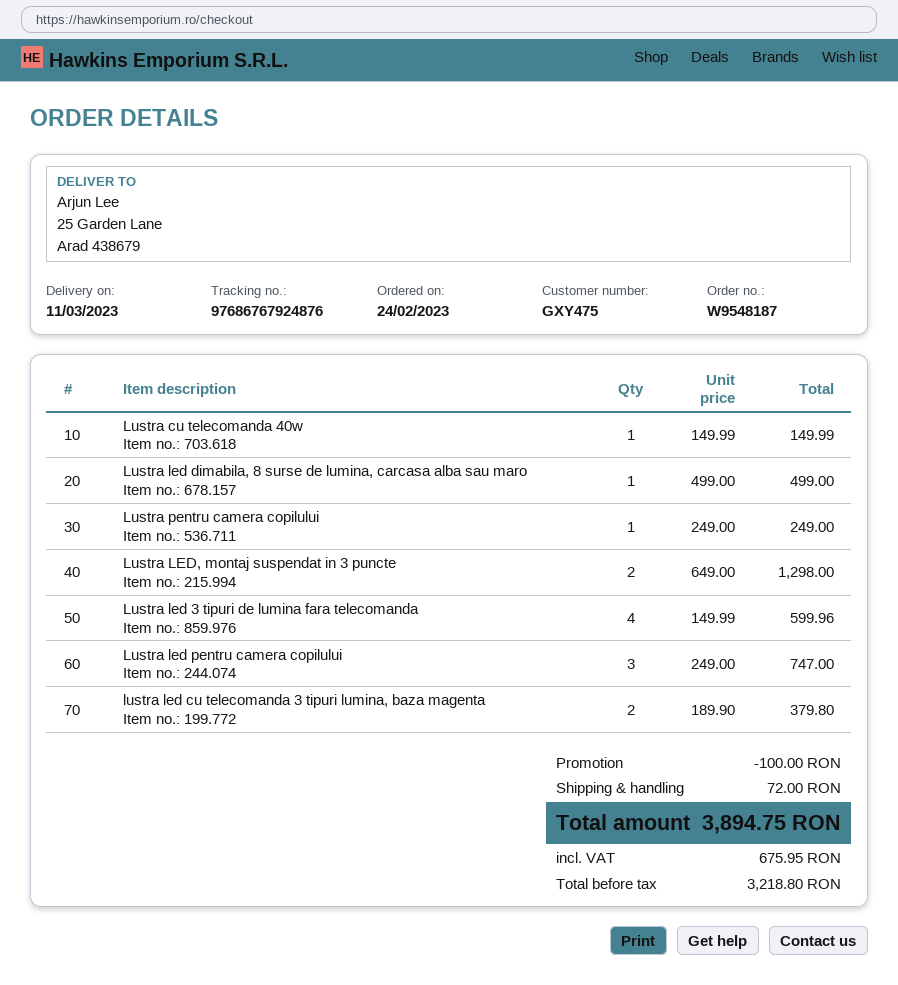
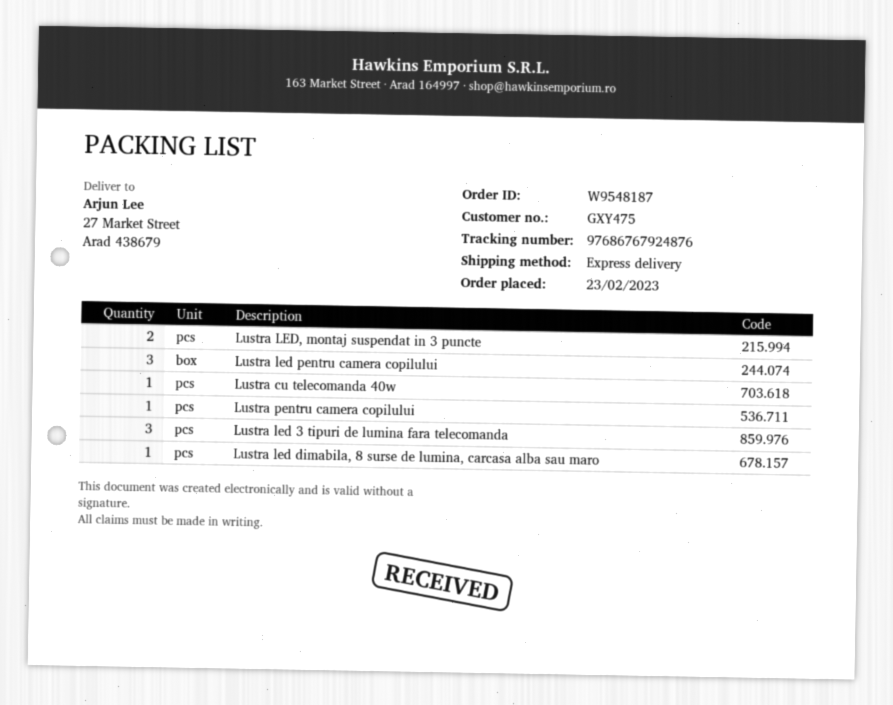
order date: 2023-02-24 -> 2023-02-23
ship to: 25 Garden Lane, Arad 438679 -> 27 Market Street, Arad 438679
Lustra led 3 tipuri de lumina fara telecomanda: 4 -> 3
lustra led cu telecomanda 3 tipuri lumina, baza magenta: 2 -> none

